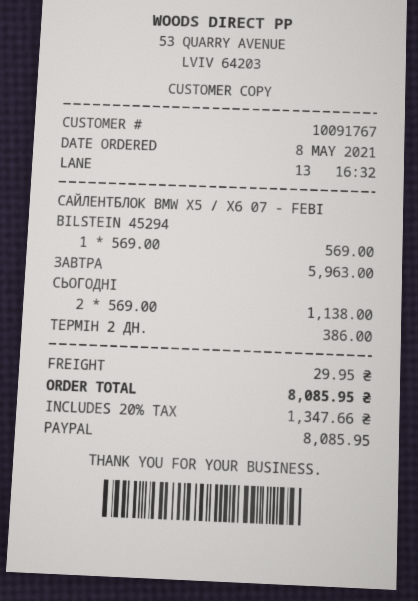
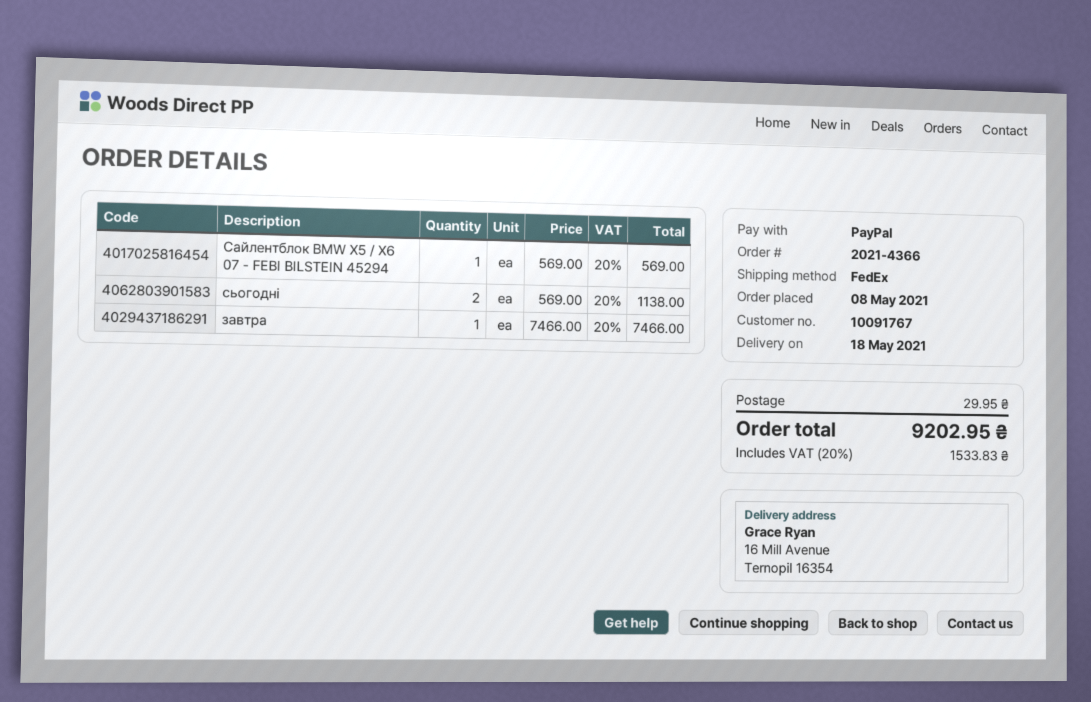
ЗАВТРА: 1 x 5963.00 = 5963.00 -> 1 x 7466.00 = 7466.00
ТЕРМІН 2 ДН.: 1 x 386.00 = 386.00 -> none
tax: 20% = 1347.66 -> 20% = 1533.83
total: 8085.95 -> 9202.95

